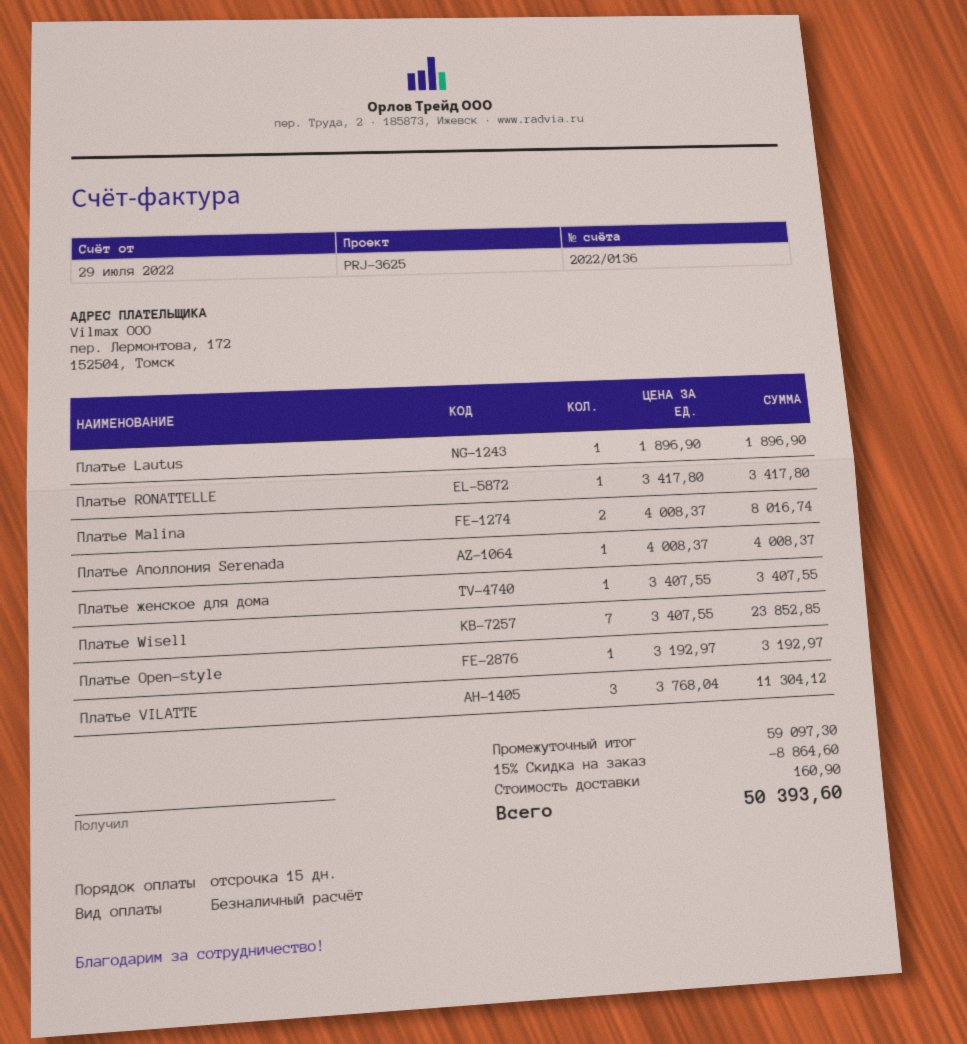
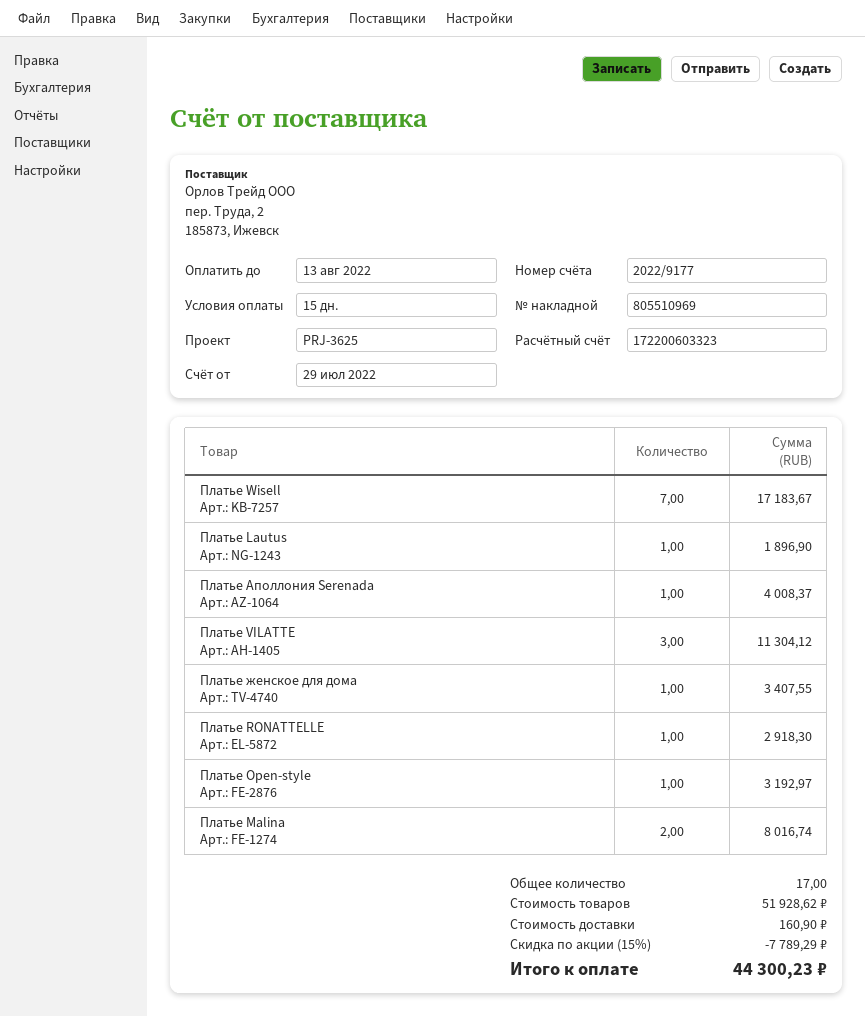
invoice number: 2022/0136 -> 2022/9177
Платье RONATTELLE: 1 for 3417.80 -> 1 for 2918.30
Платье Wisell: 7 for 23852.85 -> 7 for 17183.67
subtotal: 59097.30 -> 51928.62
discount: 15% = 8864.60 -> 15% = 7789.29
total: 50393.60 -> 44300.23

